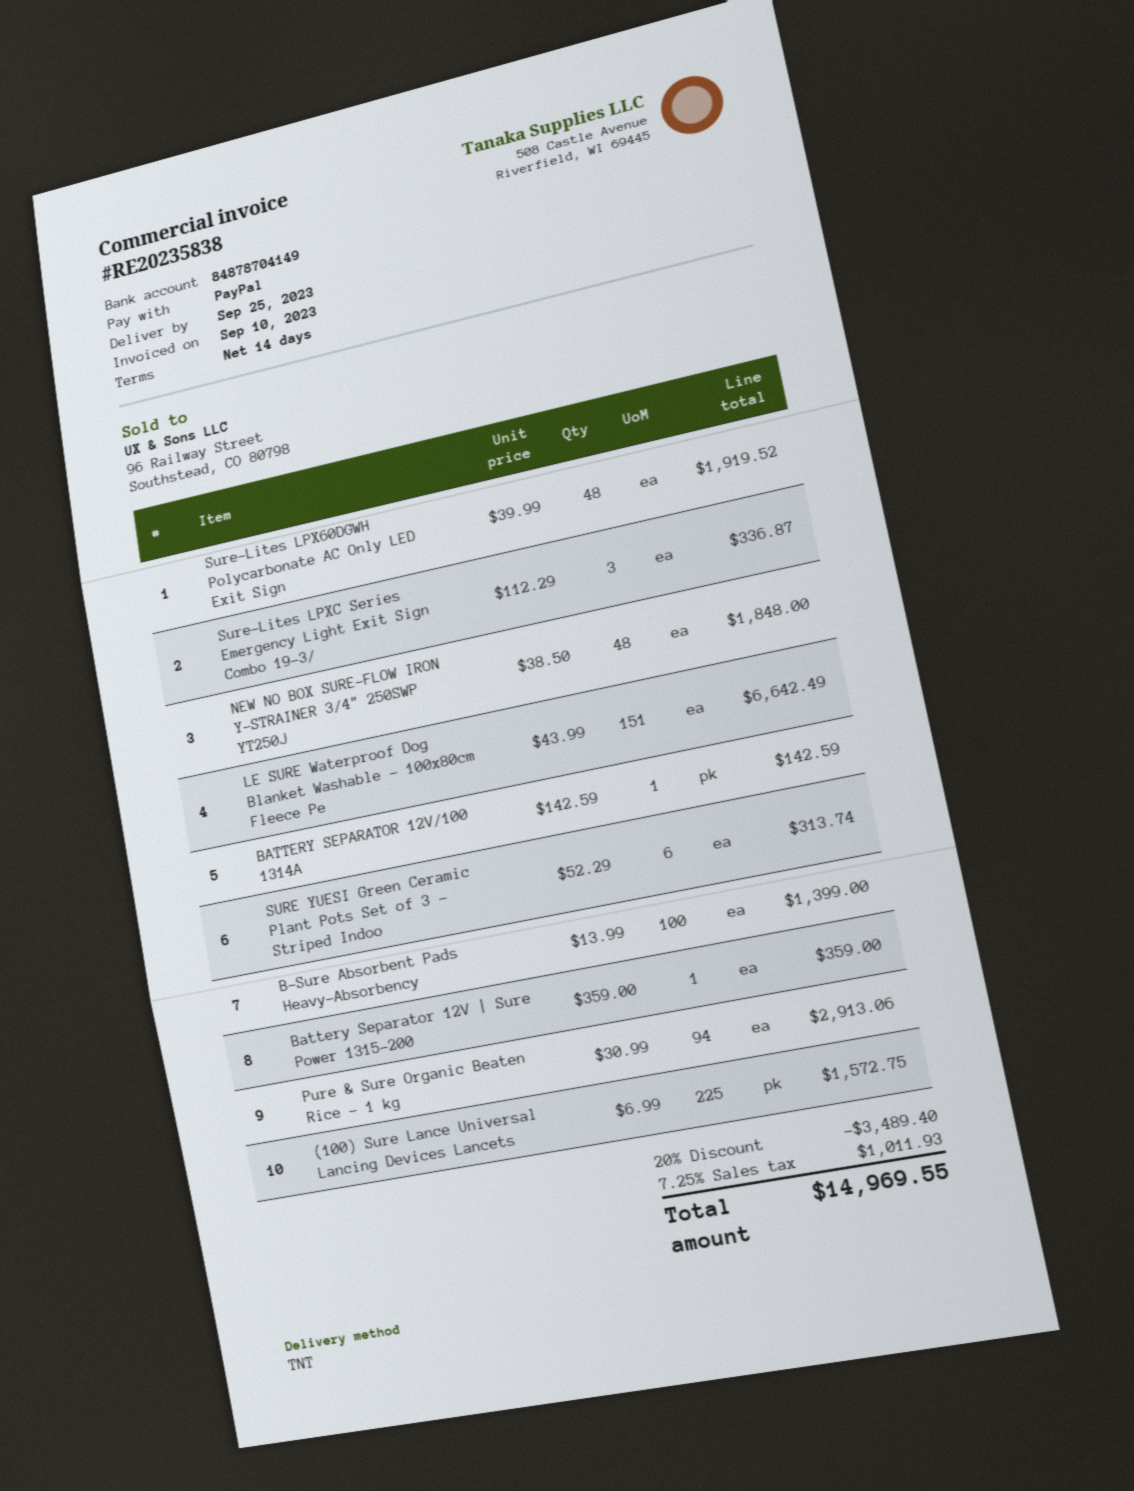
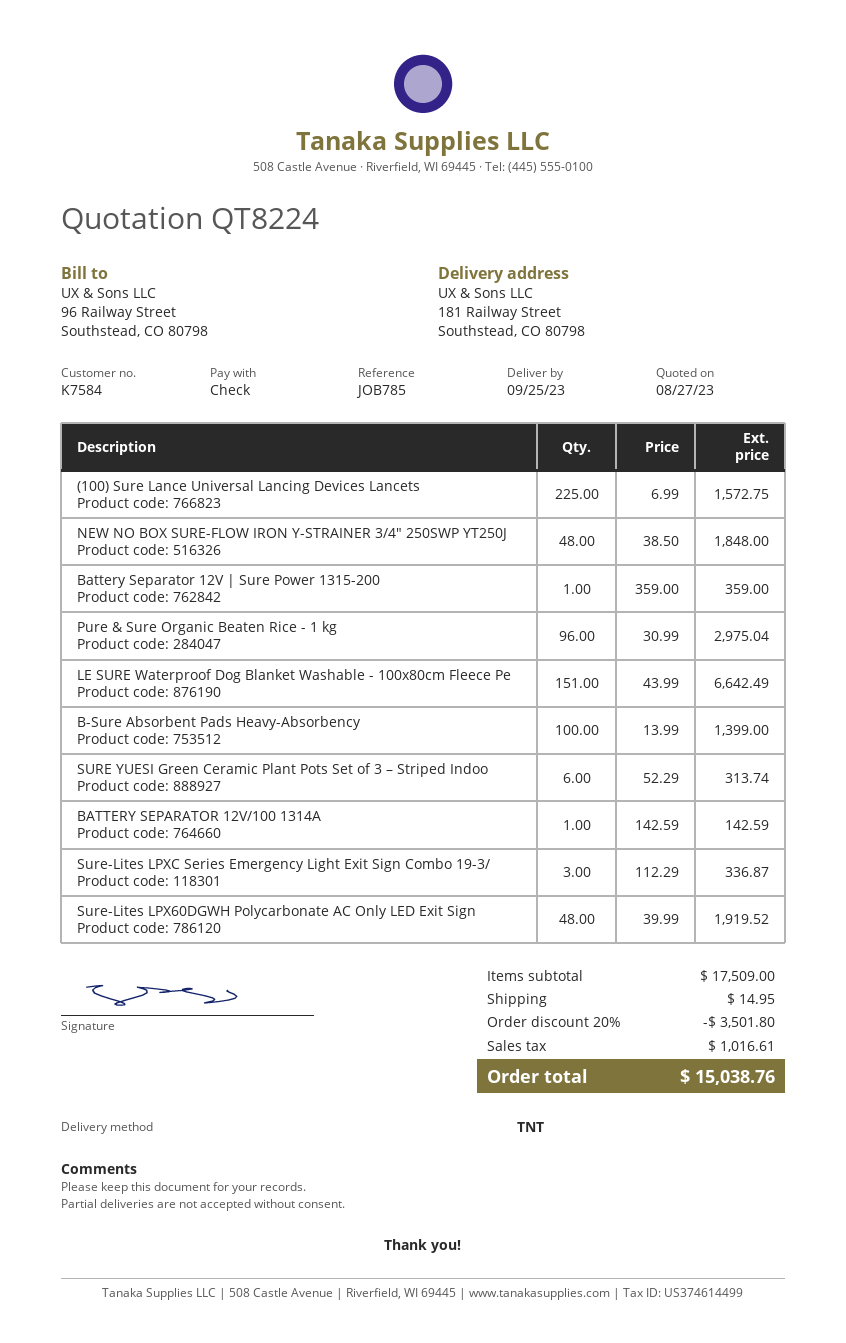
payment method: PayPal -> cheque
Pure & Sure Organic Beaten Rice - 1 kg: 94 x 30.99 = 2913.06 -> 96 x 30.99 = 2975.04
discount: 20% = 3489.40 -> 20% = 3501.80
shipping: none -> 14.95
tax: 1011.93 -> 1016.61
total: 14969.55 -> 15038.76

